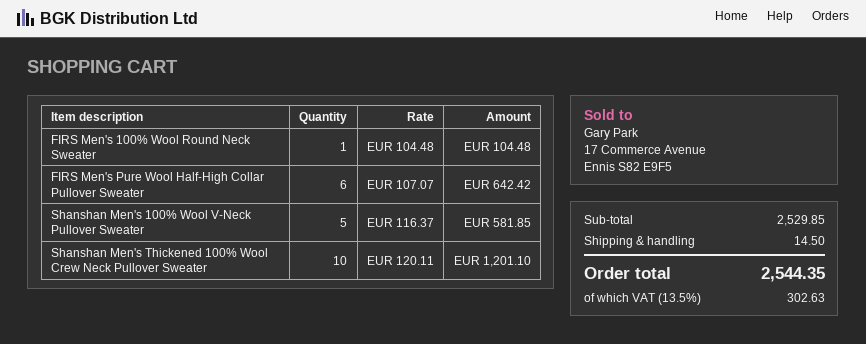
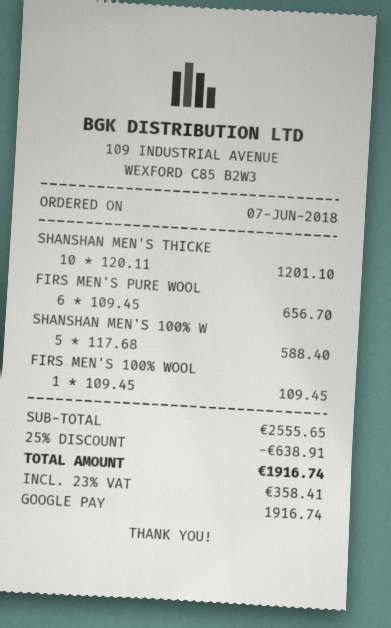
FIRS Men's 100% Wool Round Neck Sweater: 1 x 104.48 = 104.48 -> 1 x 109.45 = 109.45
FIRS Men's Pure Wool Half-High Collar Pullover Sweater: 6 x 107.07 = 642.42 -> 6 x 109.45 = 656.70
Shanshan Men's 100% Wool V-Neck Pullover Sweater: 5 x 116.37 = 581.85 -> 5 x 117.68 = 588.40
subtotal: 2529.85 -> 2555.65
discount: none -> 25% = 638.91
shipping: 14.50 -> none
tax: 13.5% = 302.63 -> 23% = 358.41
total: 2544.35 -> 1916.74

